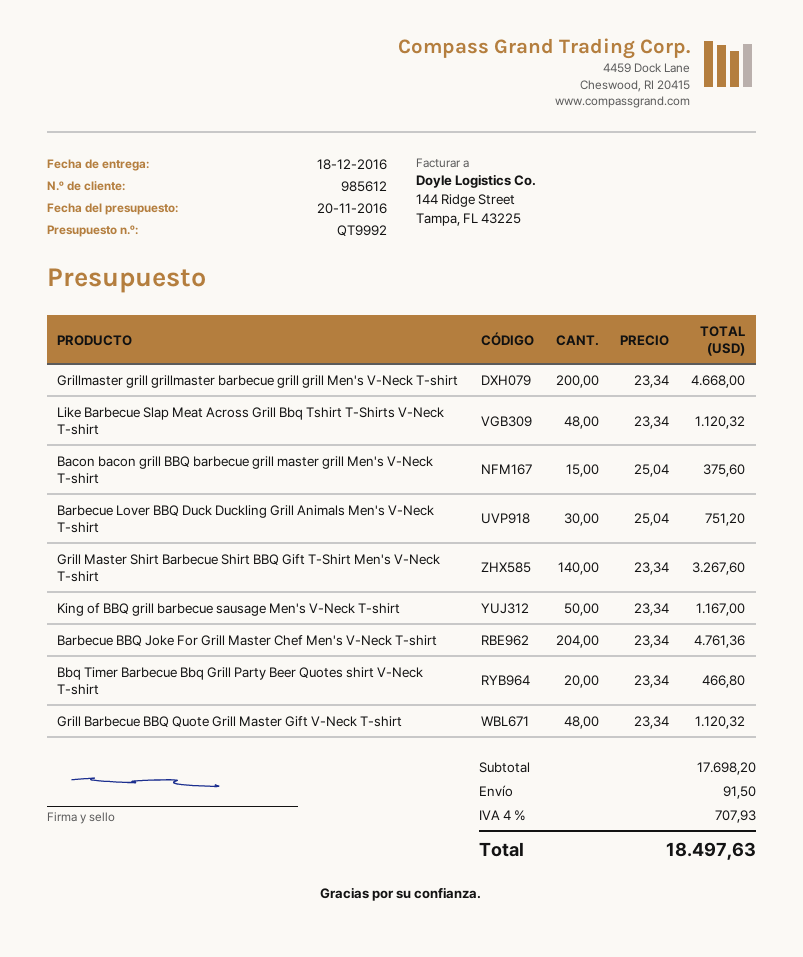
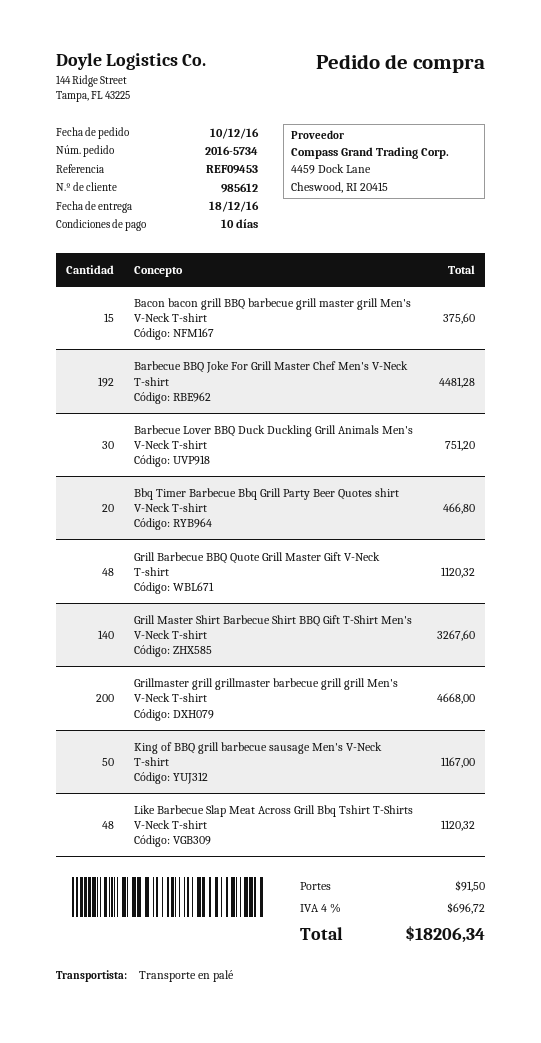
Barbecue BBQ Joke For Grill Master Chef Men's V-Neck T-shirt: 204 for 4761.36 -> 192 for 4481.28
tax: 4% = 707.93 -> 4% = 696.72
total: 18497.63 -> 18206.34

